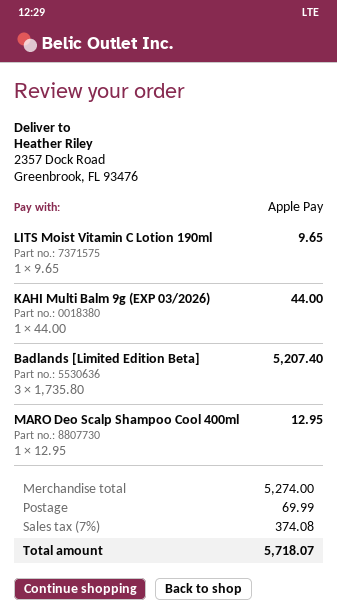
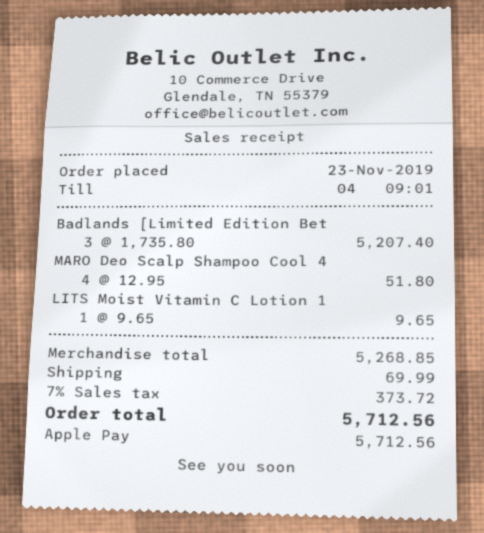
KAHI Multi Balm 9g (EXP 03/2026): 1 x 44.00 = 44.00 -> none
MARO Deo Scalp Shampoo Cool 400ml: 1 x 12.95 = 12.95 -> 4 x 12.95 = 51.80
subtotal: 5274.00 -> 5268.85
tax: 7% = 374.08 -> 7% = 373.72
total: 5718.07 -> 5712.56

